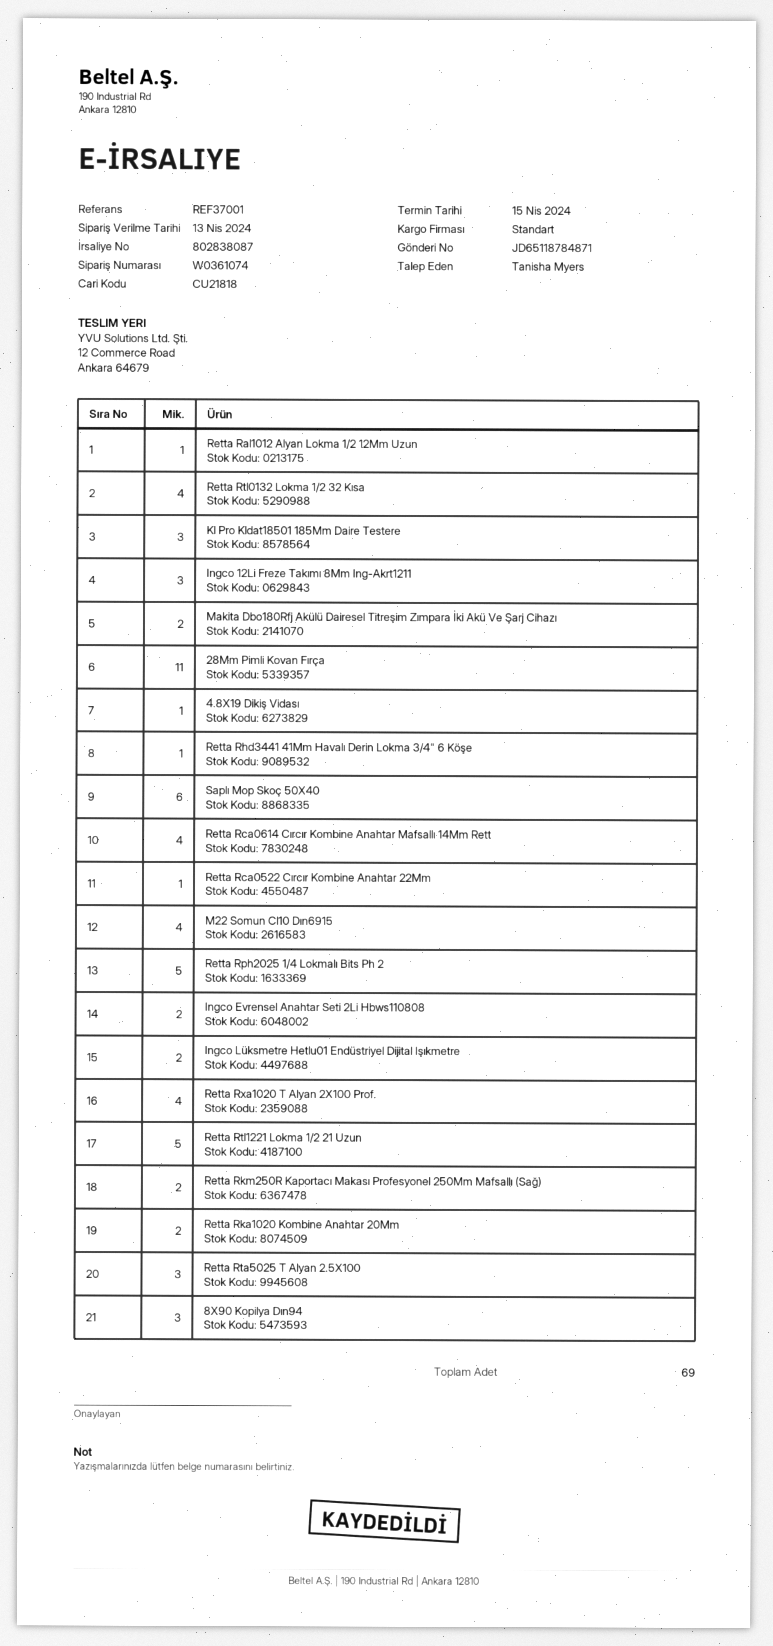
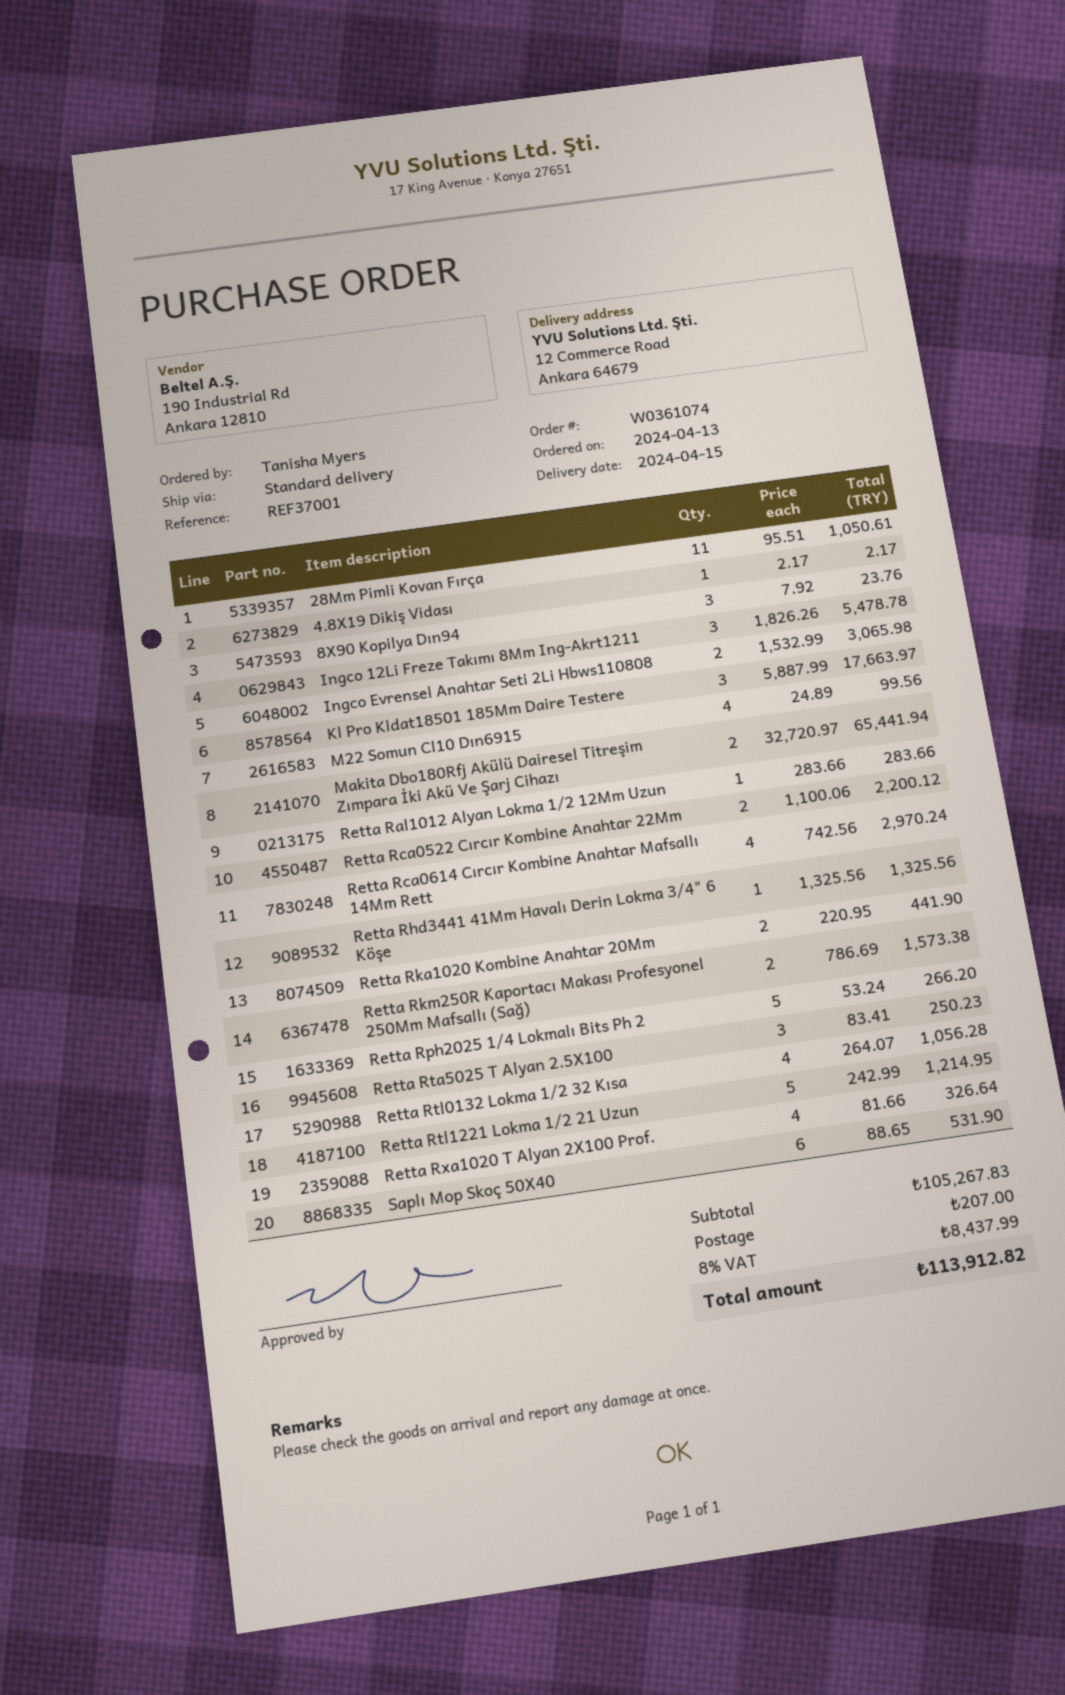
Retta Rca0522 Cırcır Kombine Anahtar 22Mm: 1 -> 2
Ingco Lüksmetre Hetlu01 Endüstriyel Dijital Işıkmetre: 2 -> none

